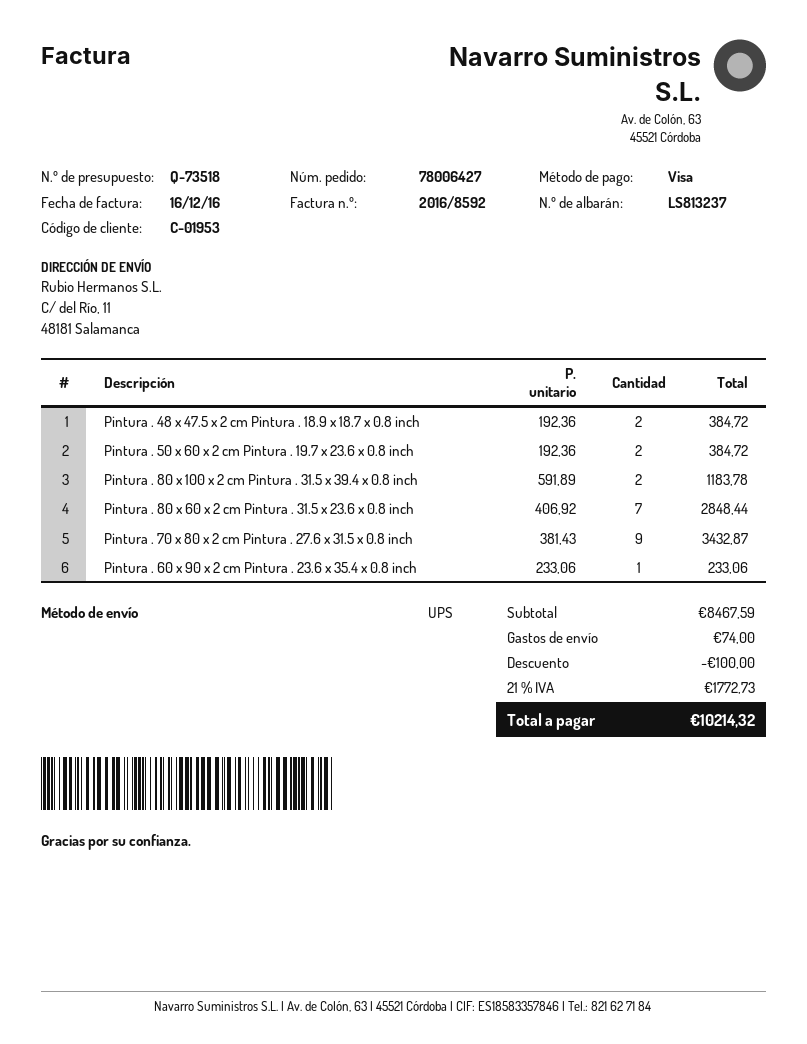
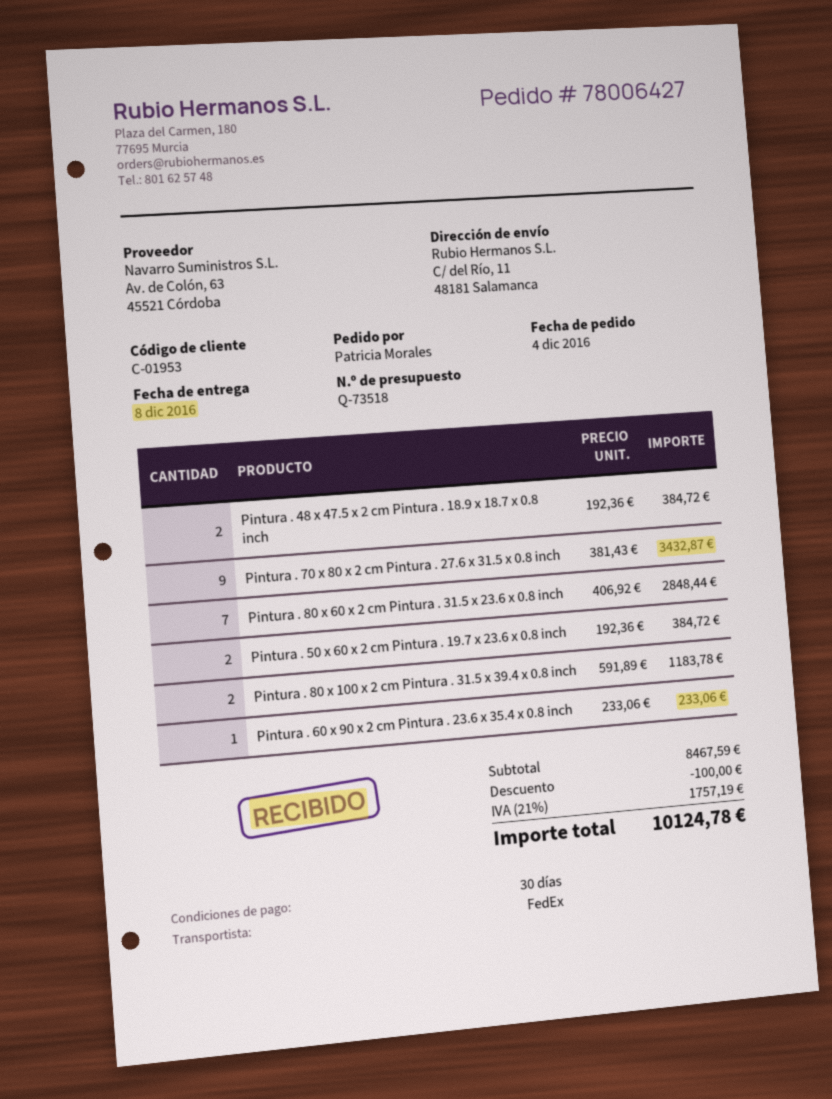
shipping method: UPS -> FedEx
shipping: 74.00 -> none
tax: 21% = 1772.73 -> 21% = 1757.19
total: 10214.32 -> 10124.78

